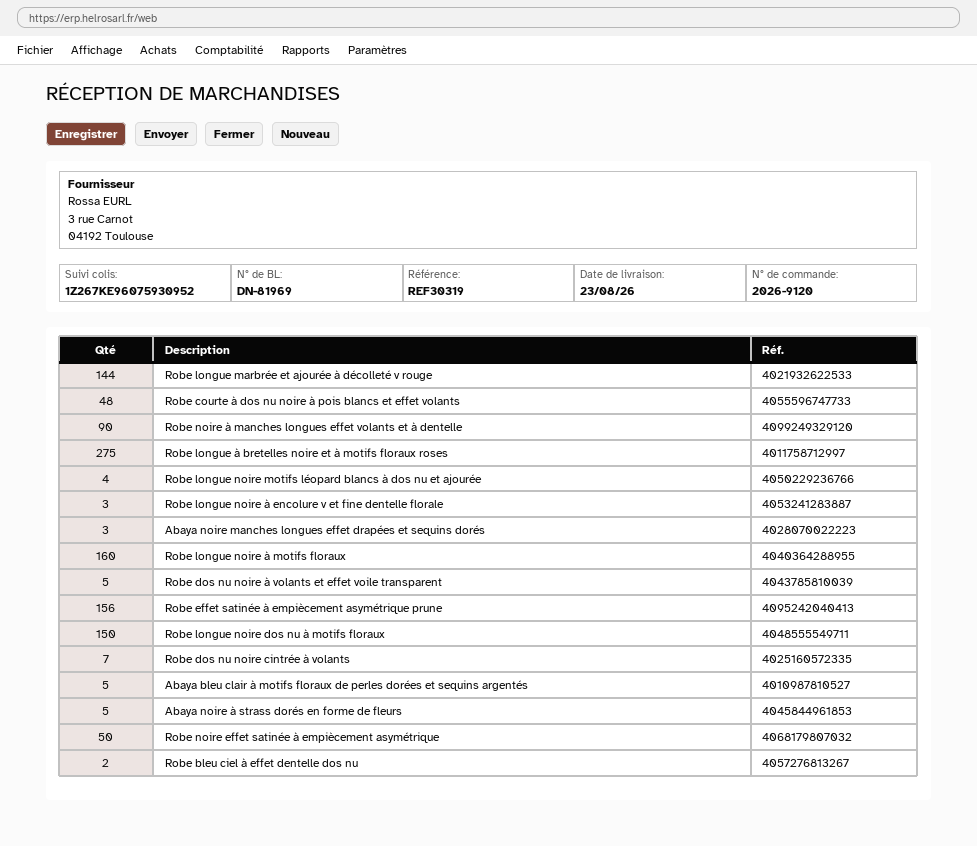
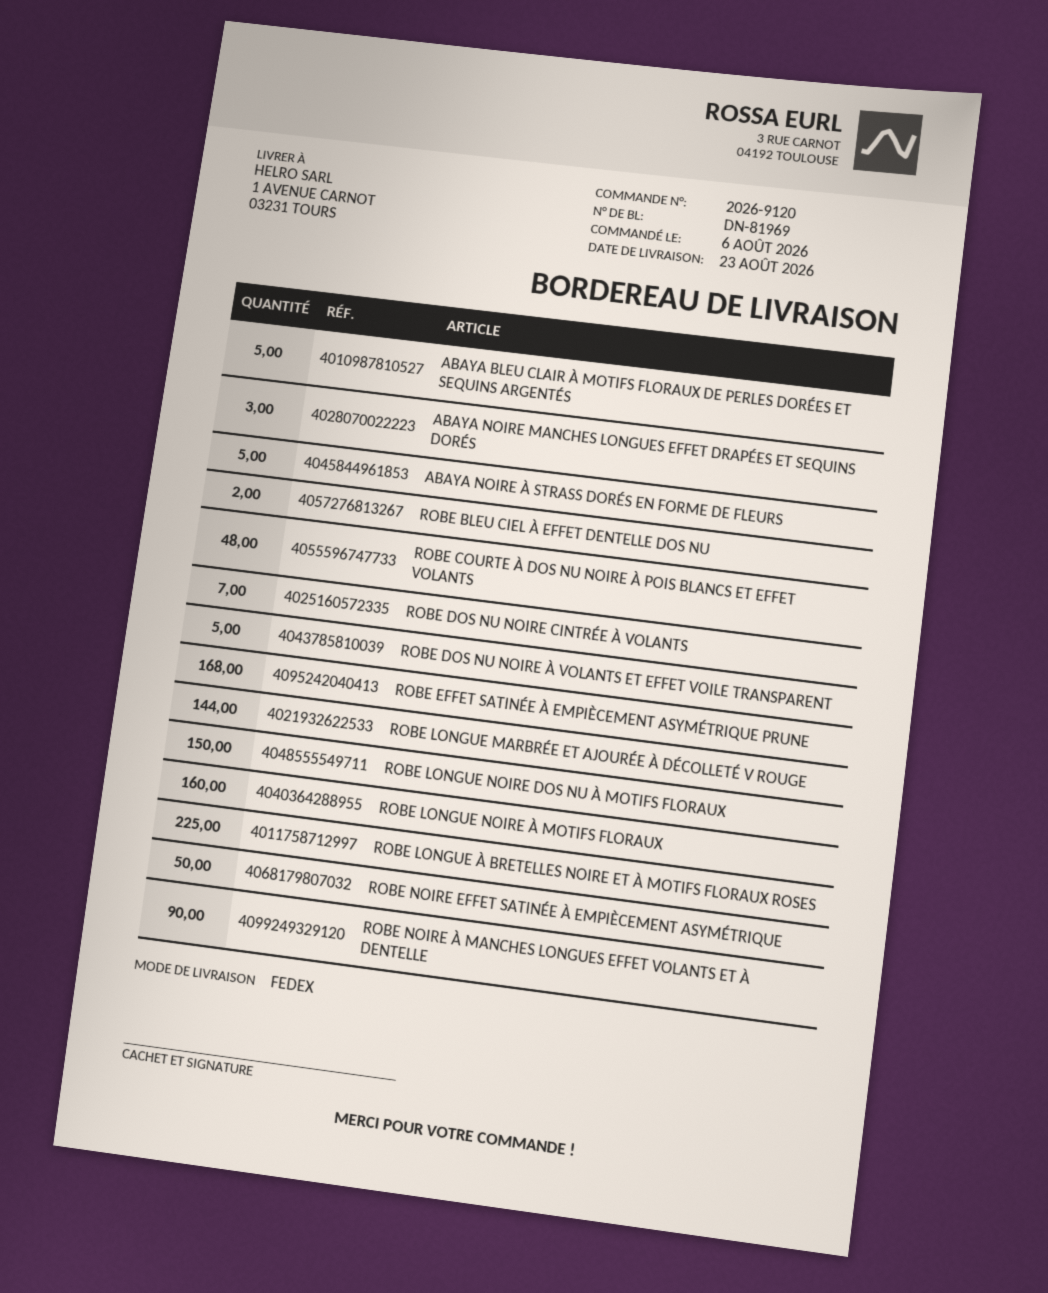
Robe longue à bretelles noire et à motifs floraux roses: 275 -> 225
Robe longue noire motifs léopard blancs à dos nu et ajourée: 4 -> none
Robe longue noire à encolure v et fine dentelle florale: 3 -> none
Robe effet satinée à empiècement asymétrique prune: 156 -> 168

